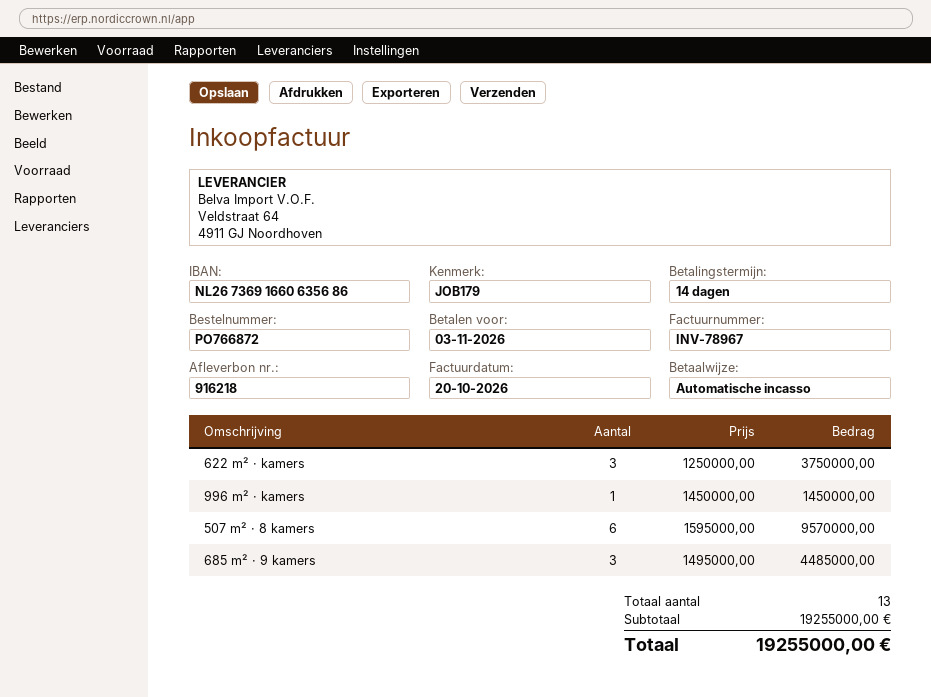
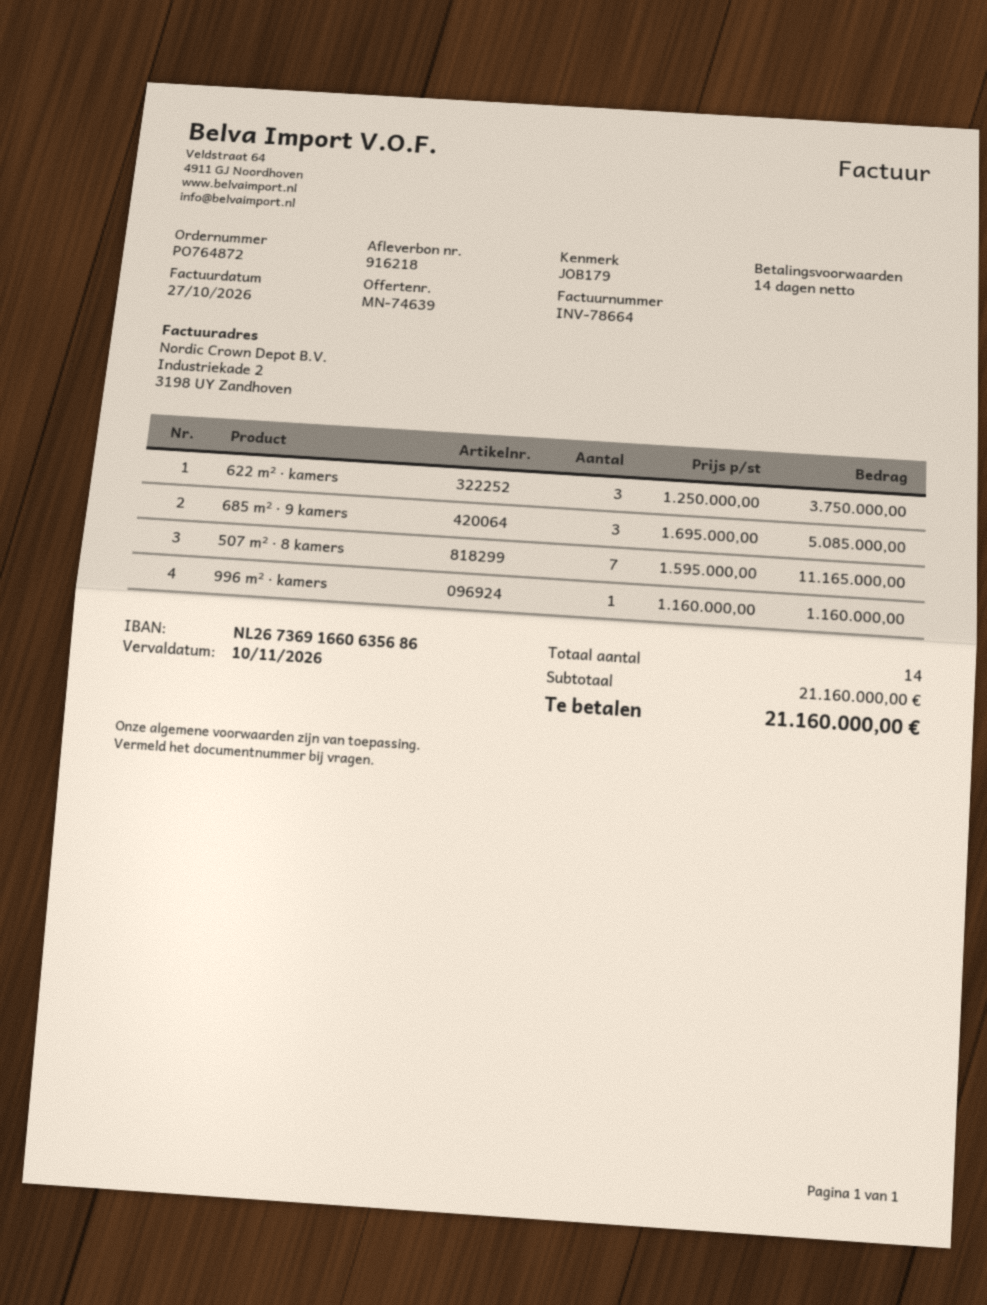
order number: PO766872 -> PO764872
invoice number: INV-78967 -> INV-78664
invoice date: 2026-10-20 -> 2026-10-27
due date: 2026-11-03 -> 2026-11-10
996 m² · kamers: 1 x 1450000.00 = 1450000.00 -> 1 x 1160000.00 = 1160000.00
507 m² · 8 kamers: 6 x 1595000.00 = 9570000.00 -> 7 x 1595000.00 = 11165000.00
685 m² · 9 kamers: 3 x 1495000.00 = 4485000.00 -> 3 x 1695000.00 = 5085000.00
total quantity: 13 -> 14
subtotal: 19255000.00 -> 21160000.00
total: 19255000.00 -> 21160000.00

